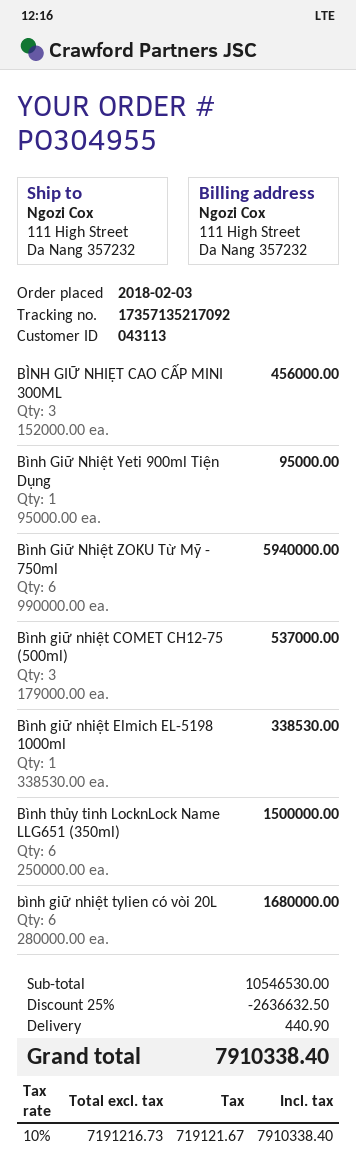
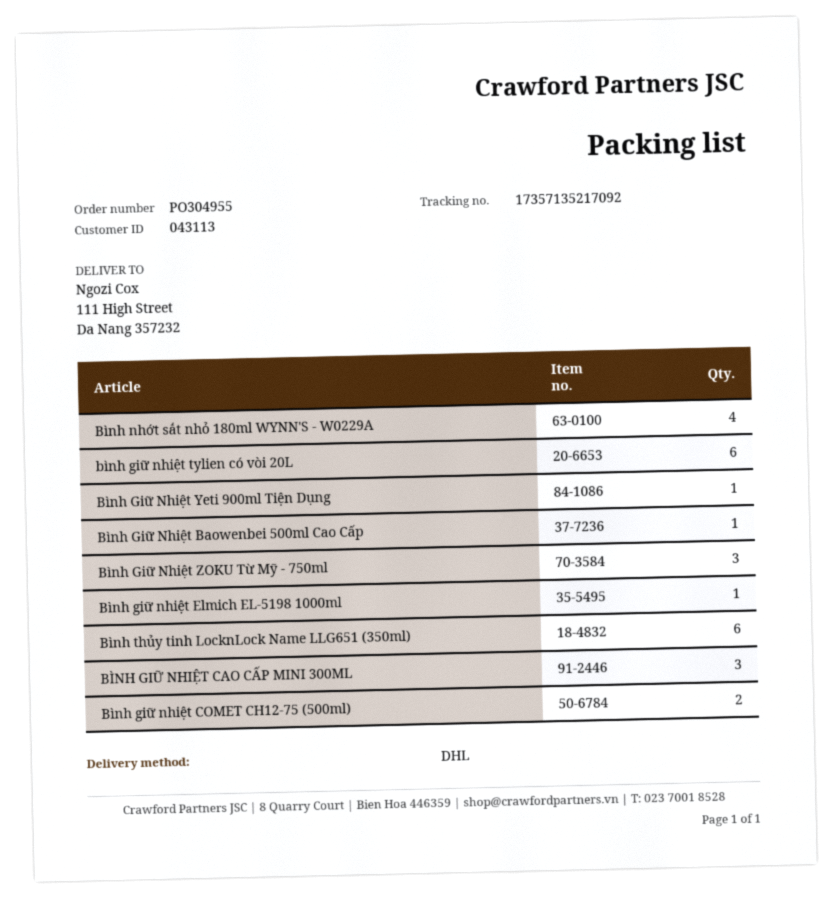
Bình Giữ Nhiệt ZOKU Từ Mỹ - 750ml: 6 -> 3
Bình giữ nhiệt COMET CH12-75 (500ml): 3 -> 2
Bình nhớt sắt nhỏ 180ml WYNN'S - W0229A: none -> 4
Bình Giữ Nhiệt Baowenbei 500ml Cao Cấp: none -> 1

